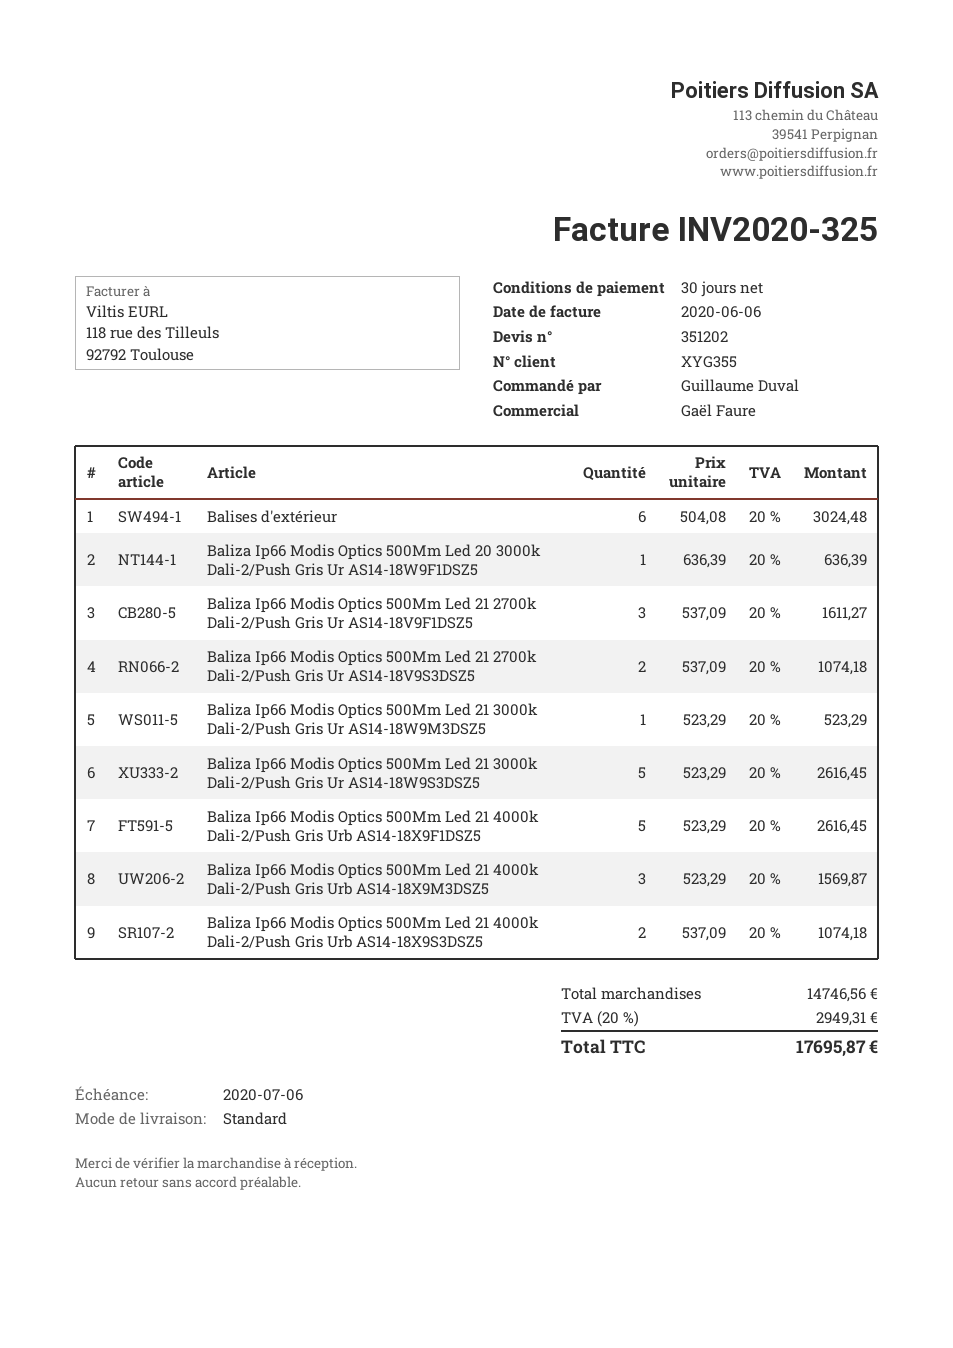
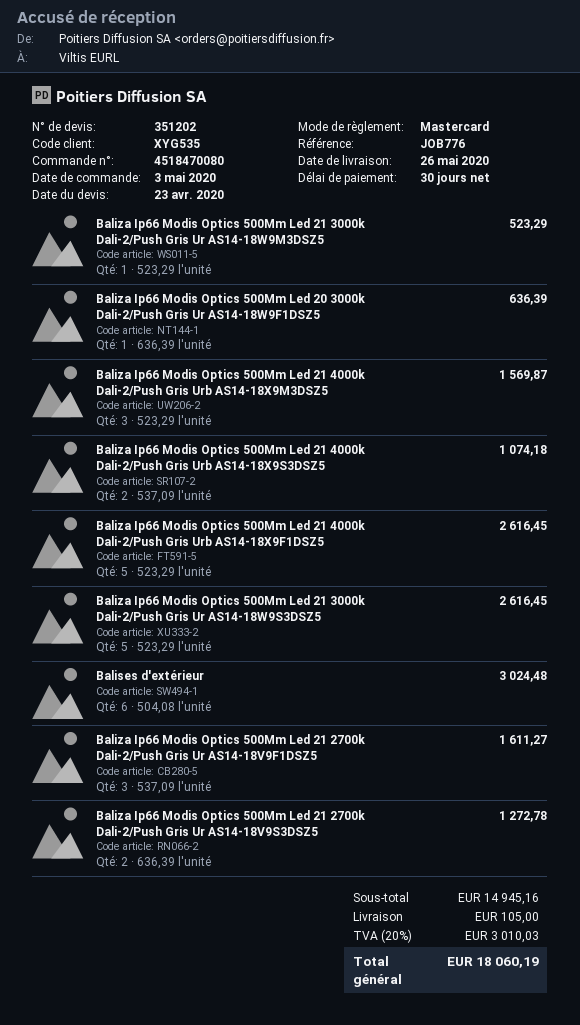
customer number: XYG355 -> XYG535
Baliza Ip66 Modis Optics 500Mm Led 21 2700k Dali-2/Push Gris Ur AS14-18V9S3DSZ5: 2 x 537.09 = 1074.18 -> 2 x 636.39 = 1272.78
subtotal: 14746.56 -> 14945.16
shipping: none -> 105.00
tax: 20% = 2949.31 -> 20% = 3010.03
total: 17695.87 -> 18060.19

